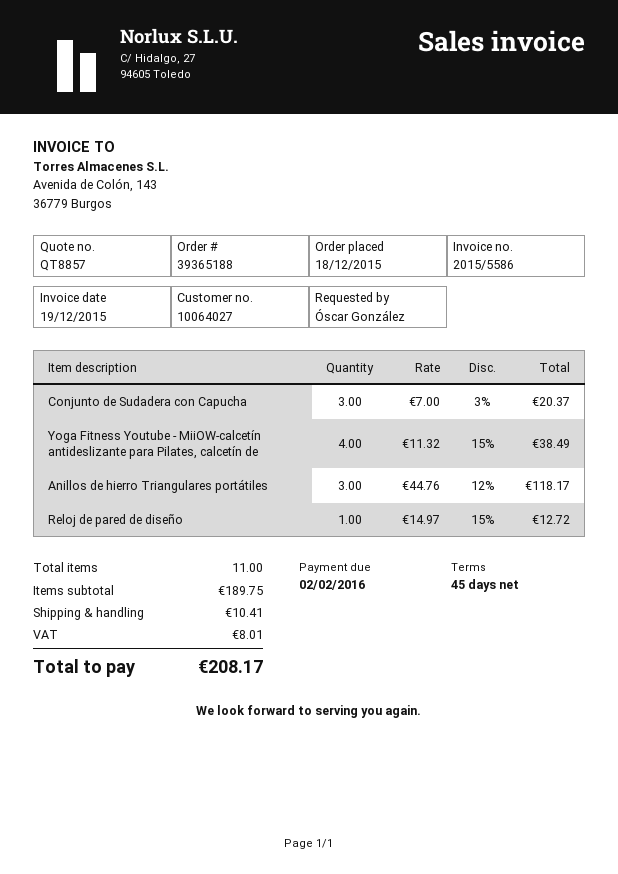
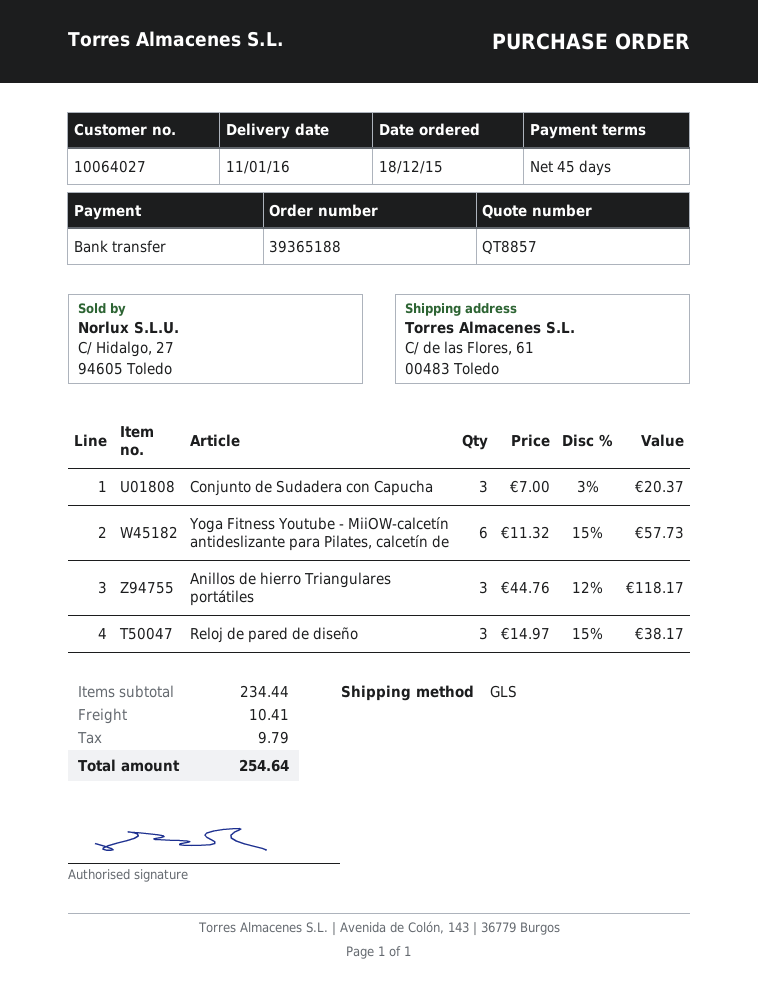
Yoga Fitness Youtube - MiiOW-calcetín antideslizante para Pilates, calcetín de: 4 x 11.32 - 15% = 38.49 -> 6 x 11.32 - 15% = 57.73
Reloj de pared de diseño: 1 x 14.97 - 15% = 12.72 -> 3 x 14.97 - 15% = 38.17
subtotal: 189.75 -> 234.44
tax: 8.01 -> 9.79
total: 208.17 -> 254.64

